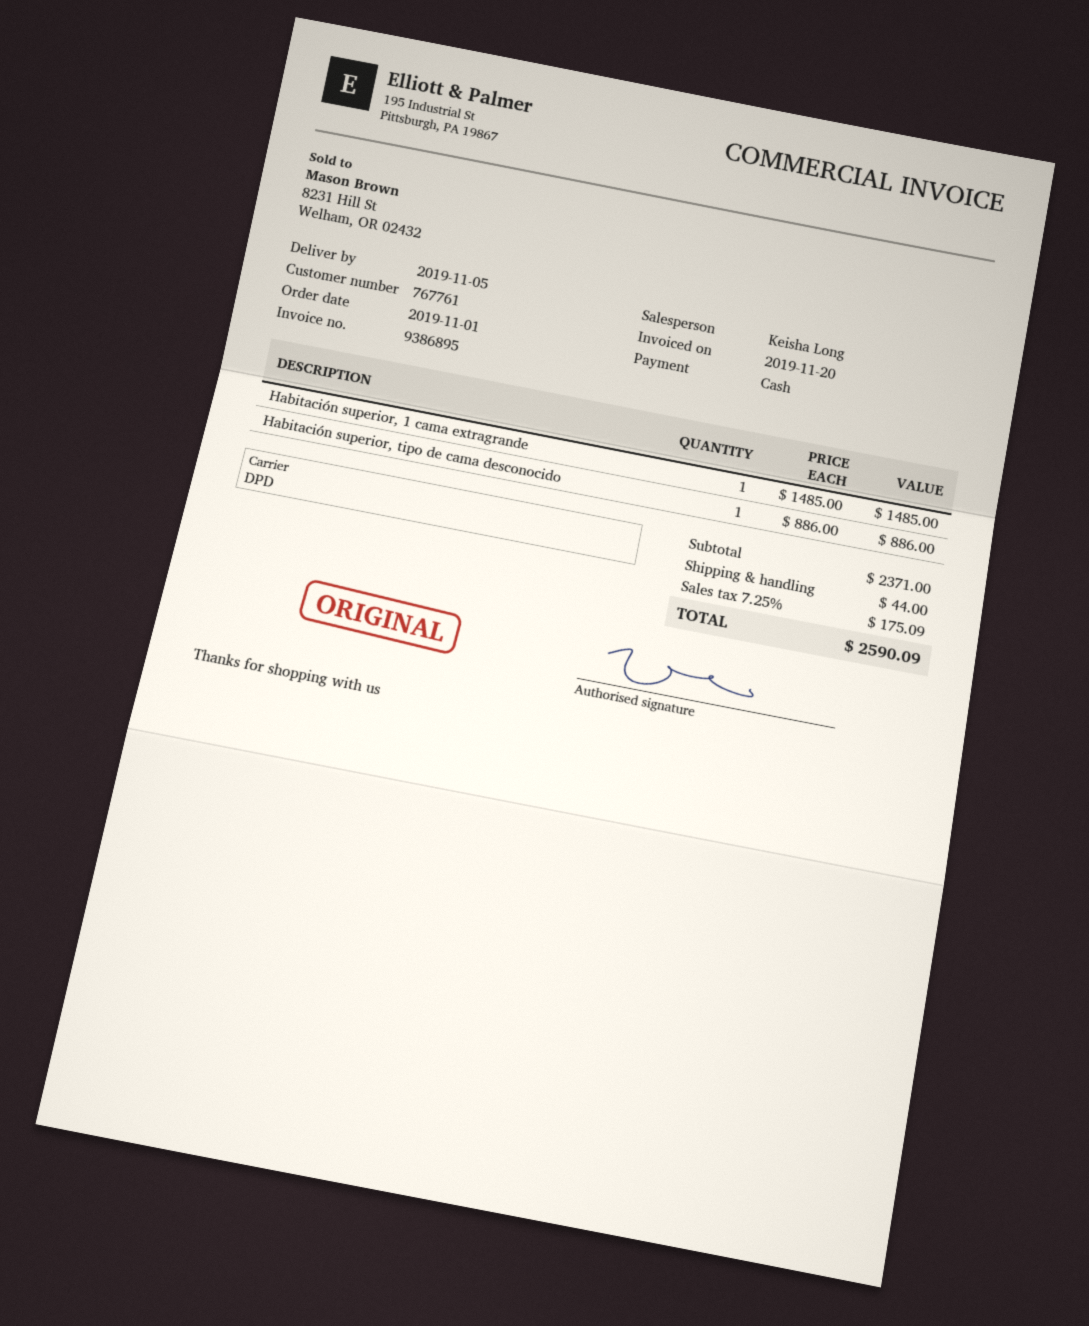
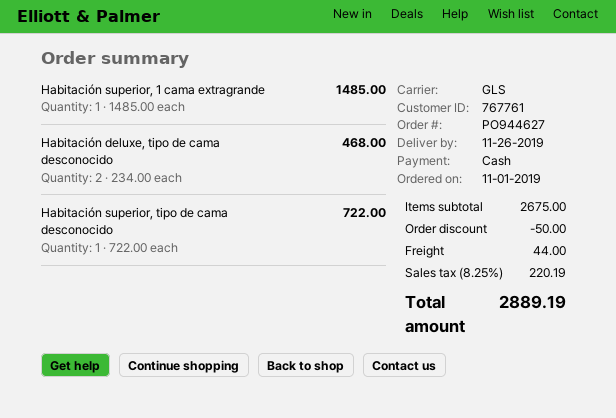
delivery date: 2019-11-05 -> 2019-11-26
shipping method: DPD -> GLS
Habitación superior, tipo de cama desconocido: 1 x 886.00 = 886.00 -> 1 x 722.00 = 722.00
Habitación deluxe, tipo de cama desconocido: none -> 2 x 234.00 = 468.00
subtotal: 2371.00 -> 2675.00
discount: none -> 50.00
tax: 7.25% = 175.09 -> 8.25% = 220.19
total: 2590.09 -> 2889.19

